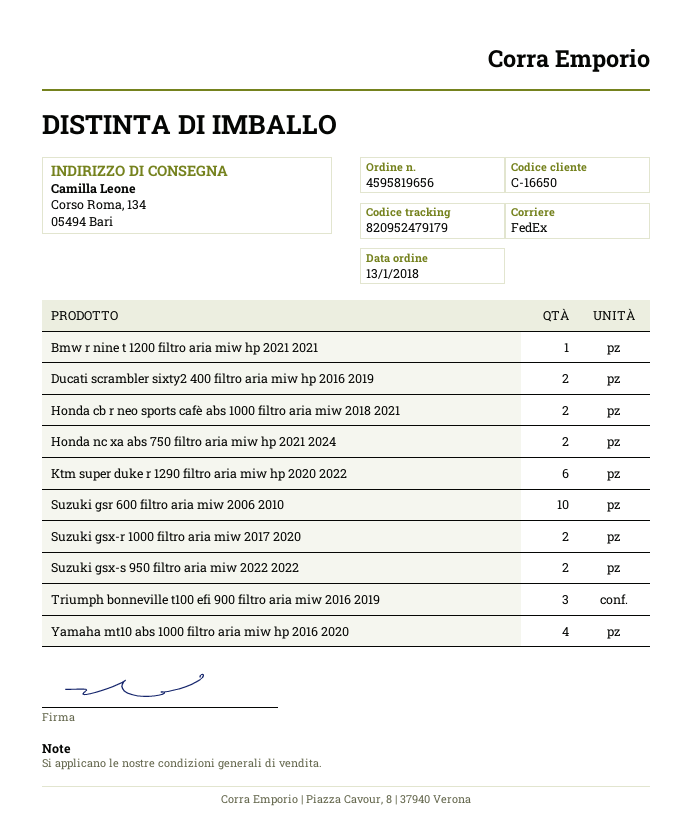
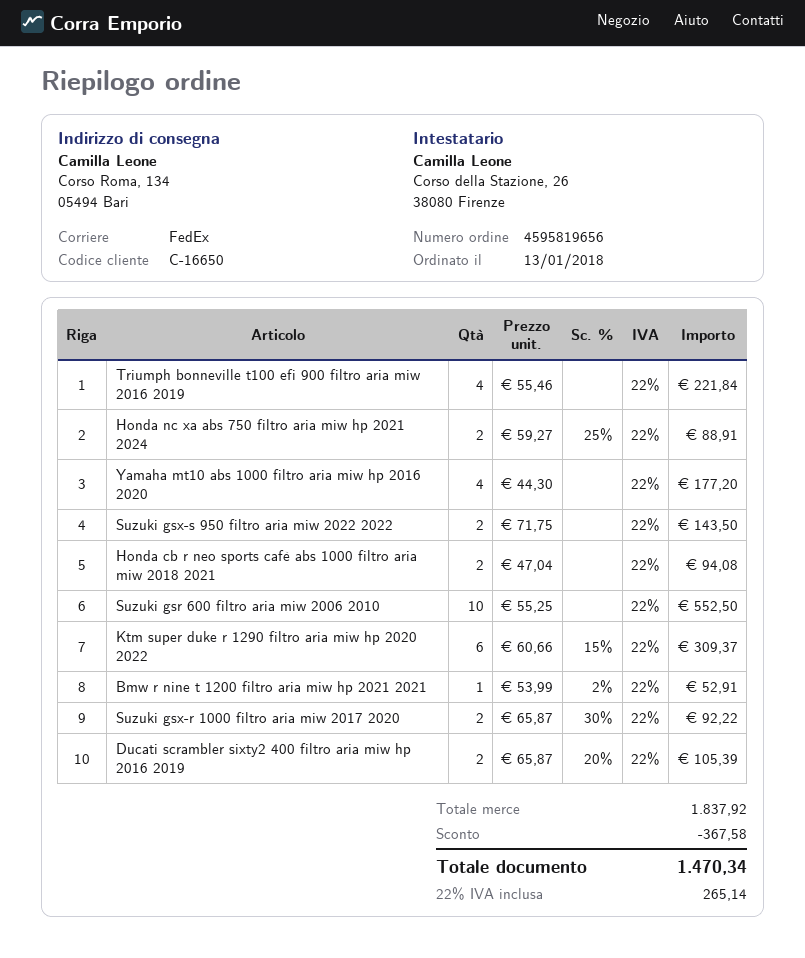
Triumph bonneville t100 efi 900 filtro aria miw 2016 2019: 3 -> 4

